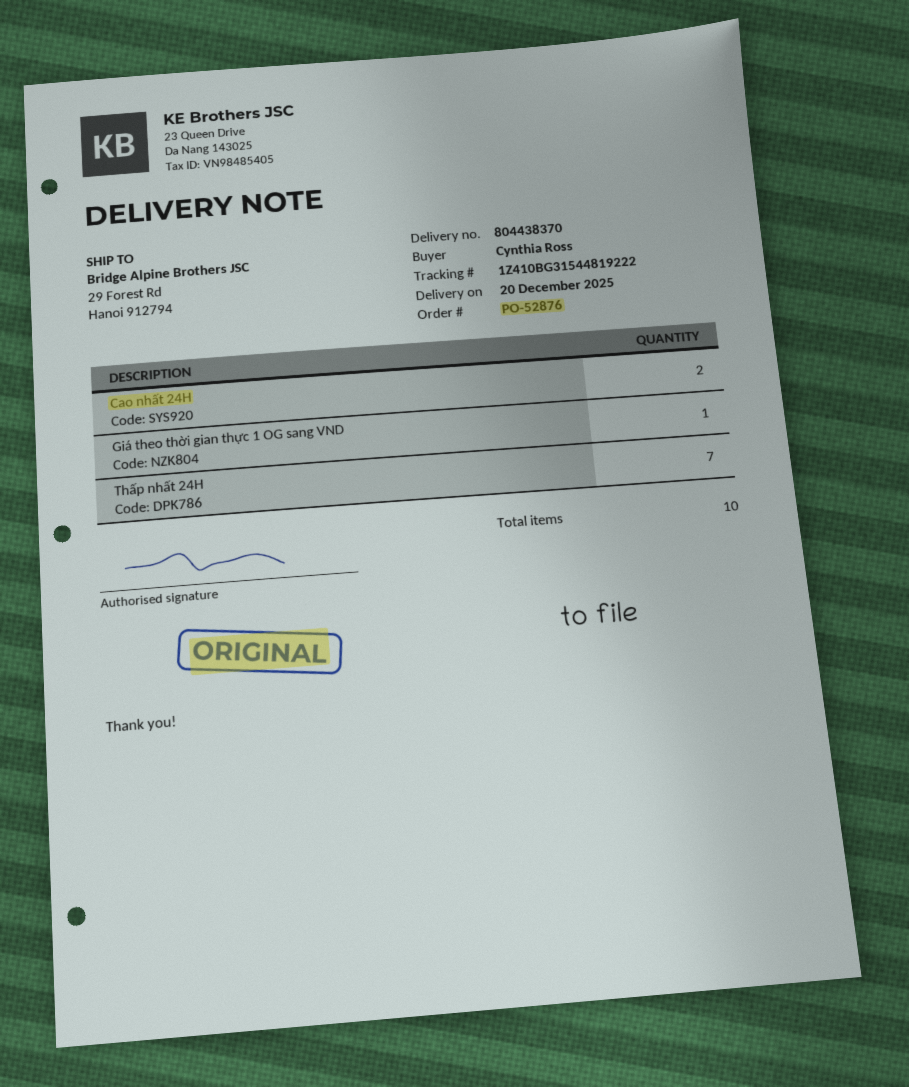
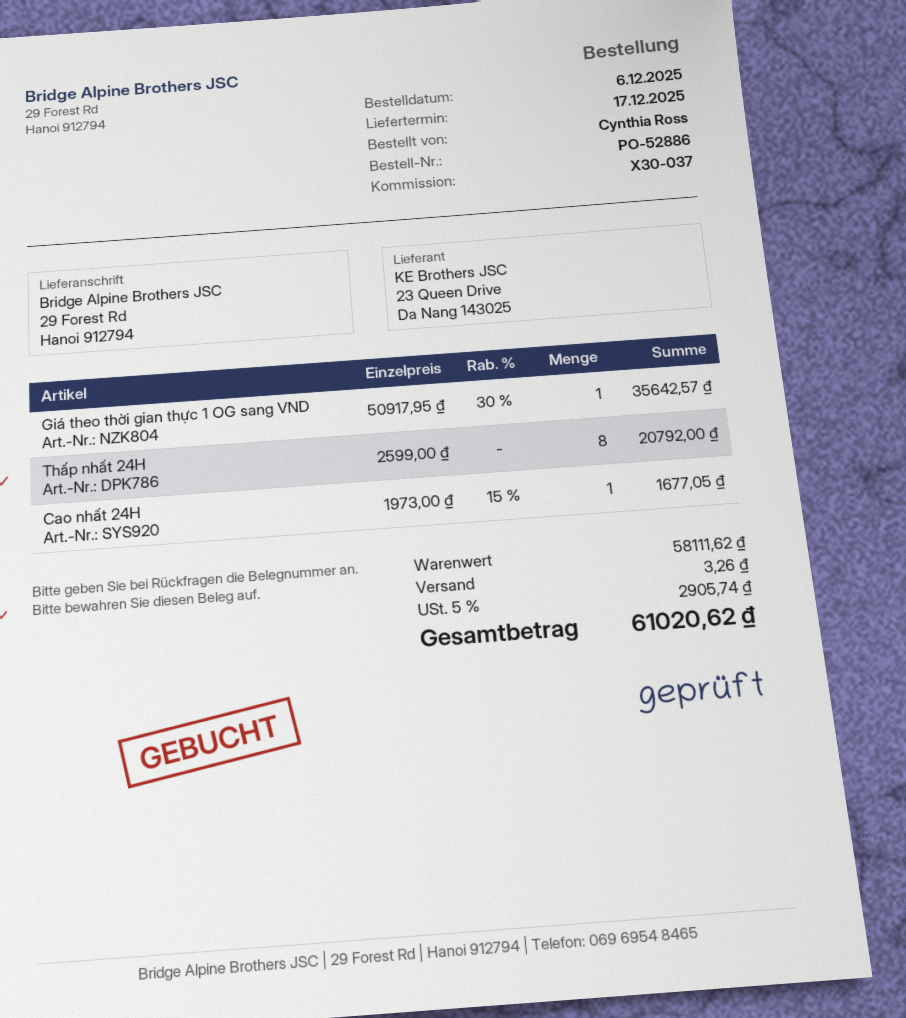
order number: PO-52876 -> PO-52886
delivery date: 2025-12-20 -> 2025-12-17
Cao nhất 24H: 2 -> 1
Thấp nhất 24H: 7 -> 8

